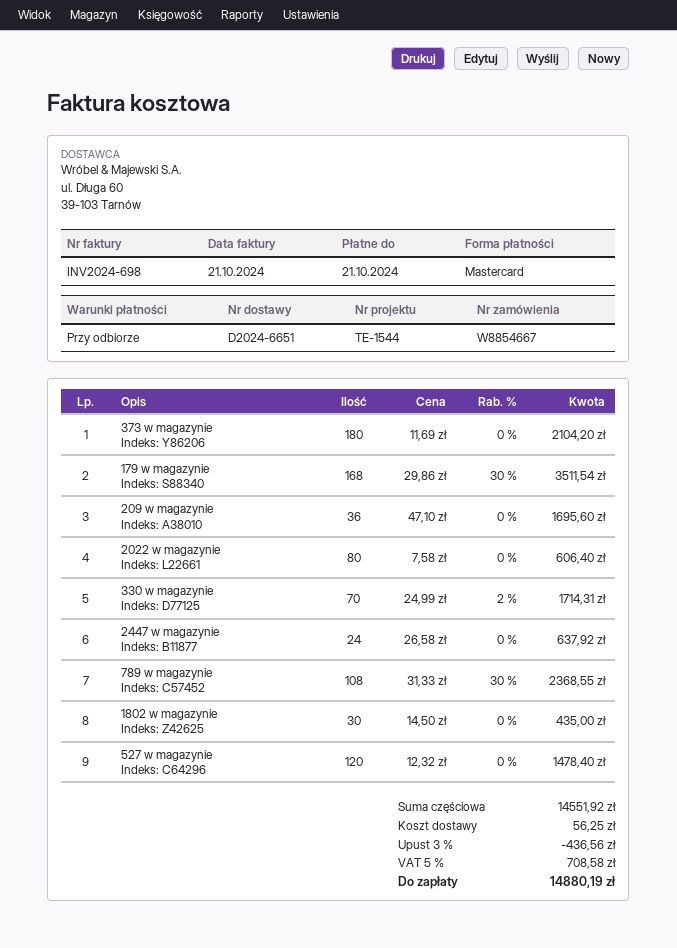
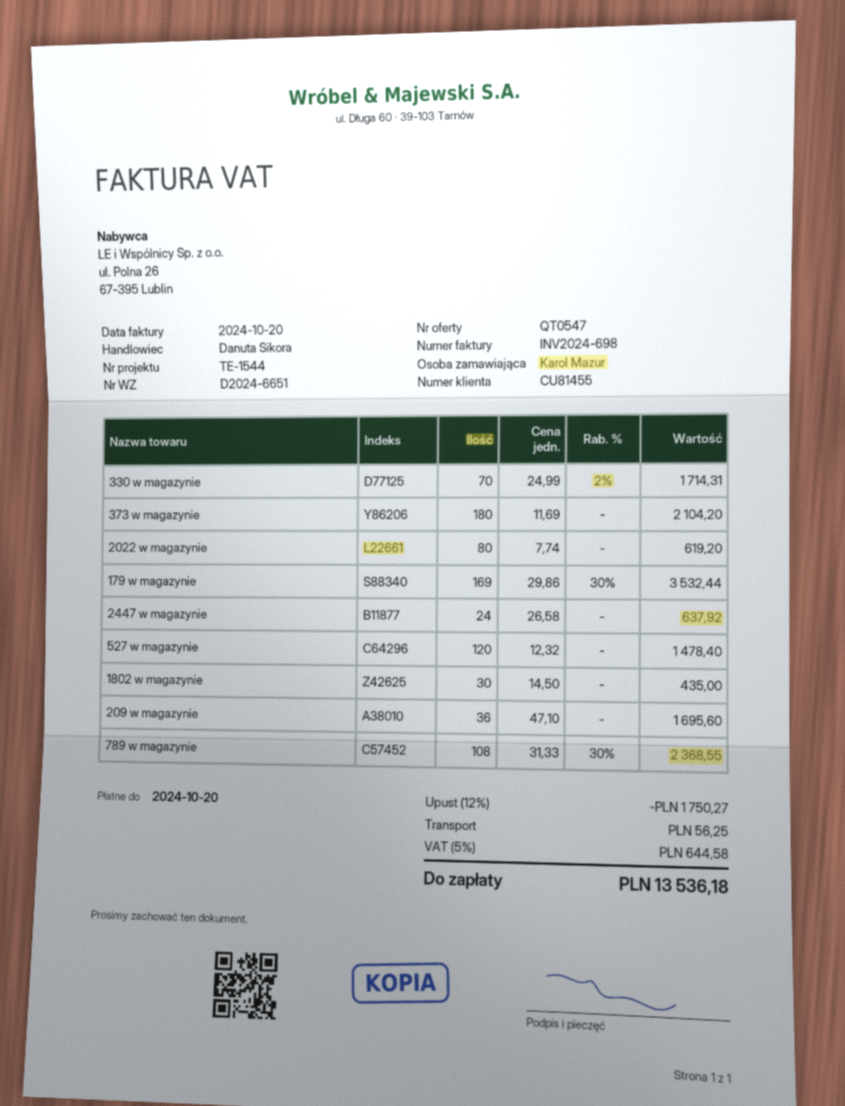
invoice date: 2024-10-21 -> 2024-10-20
due date: 2024-10-21 -> 2024-10-20
179 w magazynie: 168 x 29.86 - 30% = 3511.54 -> 169 x 29.86 - 30% = 3532.44
2022 w magazynie: 80 x 7.58 = 606.40 -> 80 x 7.74 = 619.20
discount: 3% = 436.56 -> 12% = 1750.27
tax: 5% = 708.58 -> 5% = 644.58
total: 14880.19 -> 13536.18

